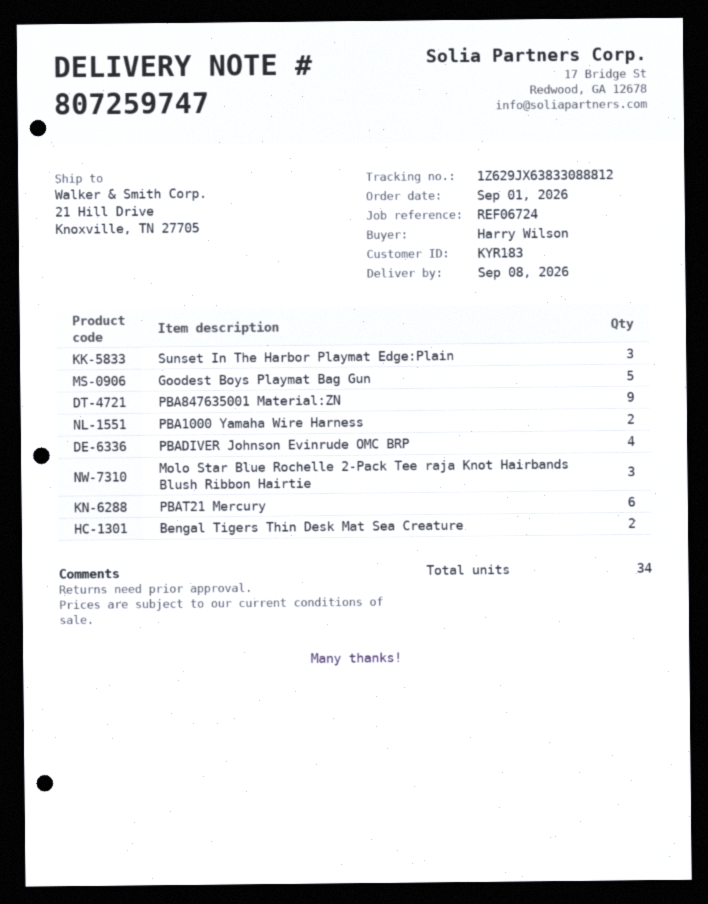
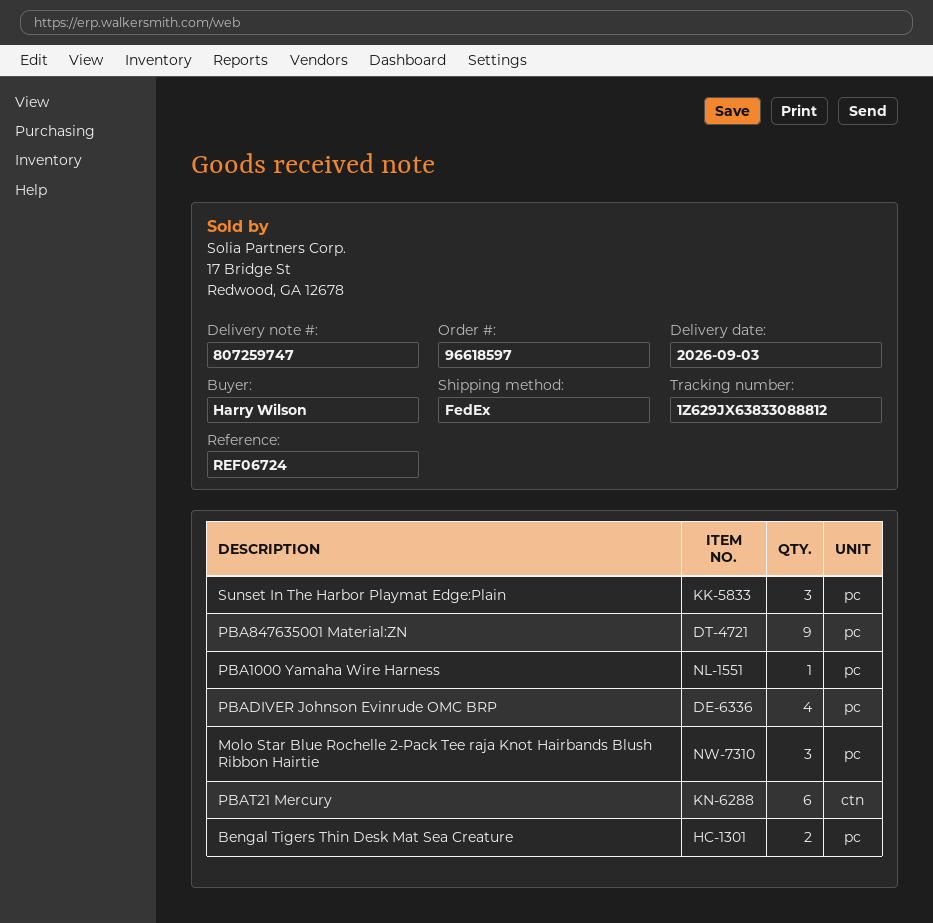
delivery date: 2026-09-08 -> 2026-09-03
Goodest Boys Playmat Bag Gun: 5 -> none
PBA1000 Yamaha Wire Harness: 2 -> 1

